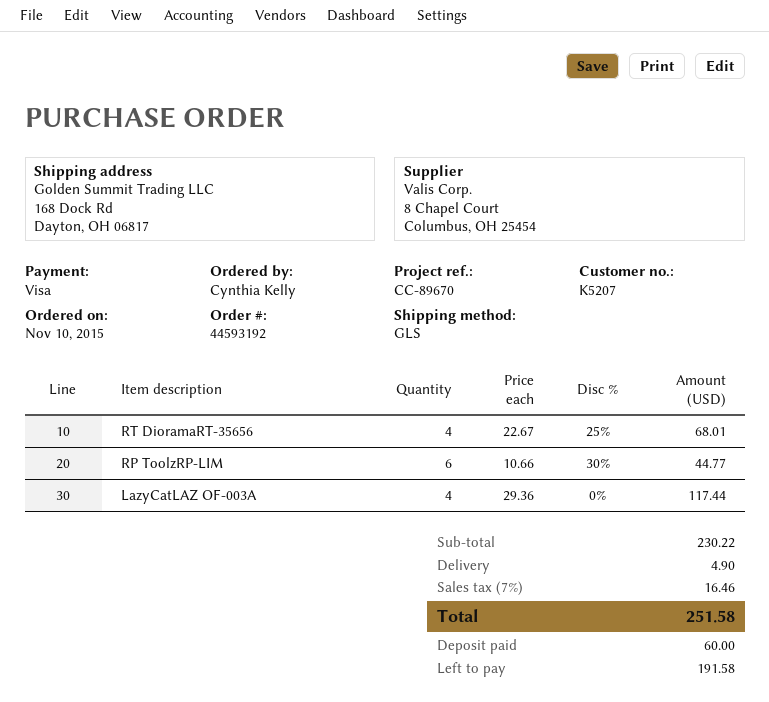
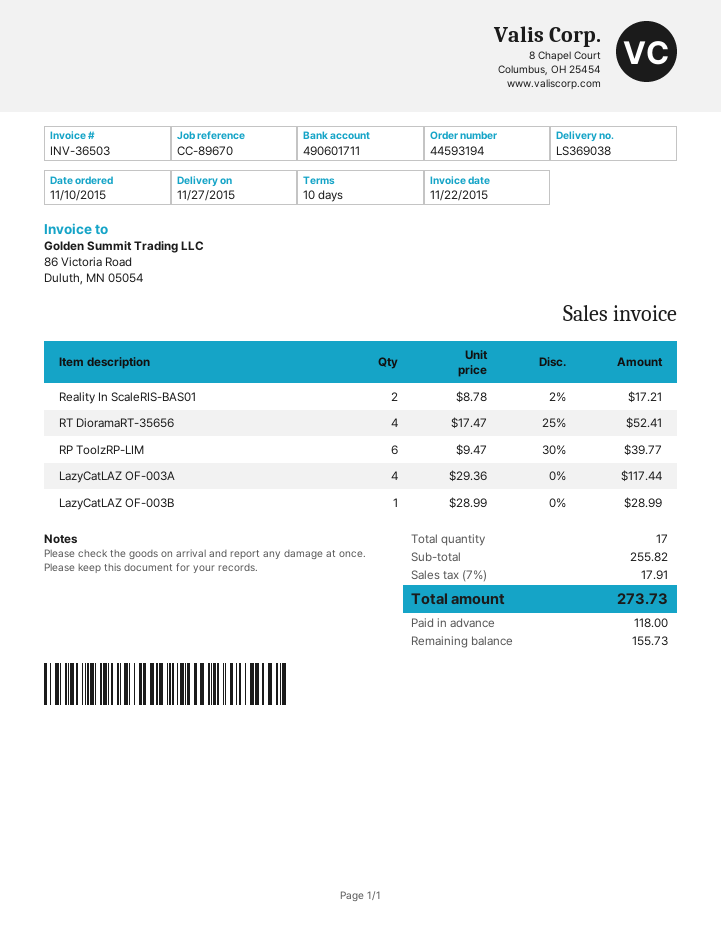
order number: 44593192 -> 44593194
RT DioramaRT-35656: 4 x 22.67 - 25% = 68.01 -> 4 x 17.47 - 25% = 52.41
RP ToolzRP-LIM: 6 x 10.66 - 30% = 44.77 -> 6 x 9.47 - 30% = 39.77
Reality In ScaleRIS-BAS01: none -> 2 x 8.78 - 2% = 17.21
LazyCatLAZ OF-003B: none -> 1 x 28.99 = 28.99
subtotal: 230.22 -> 255.82
shipping: 4.90 -> none
tax: 7% = 16.46 -> 7% = 17.91
total: 251.58 -> 273.73
deposit: 60.00 -> 118.00
balance: 191.58 -> 155.73

